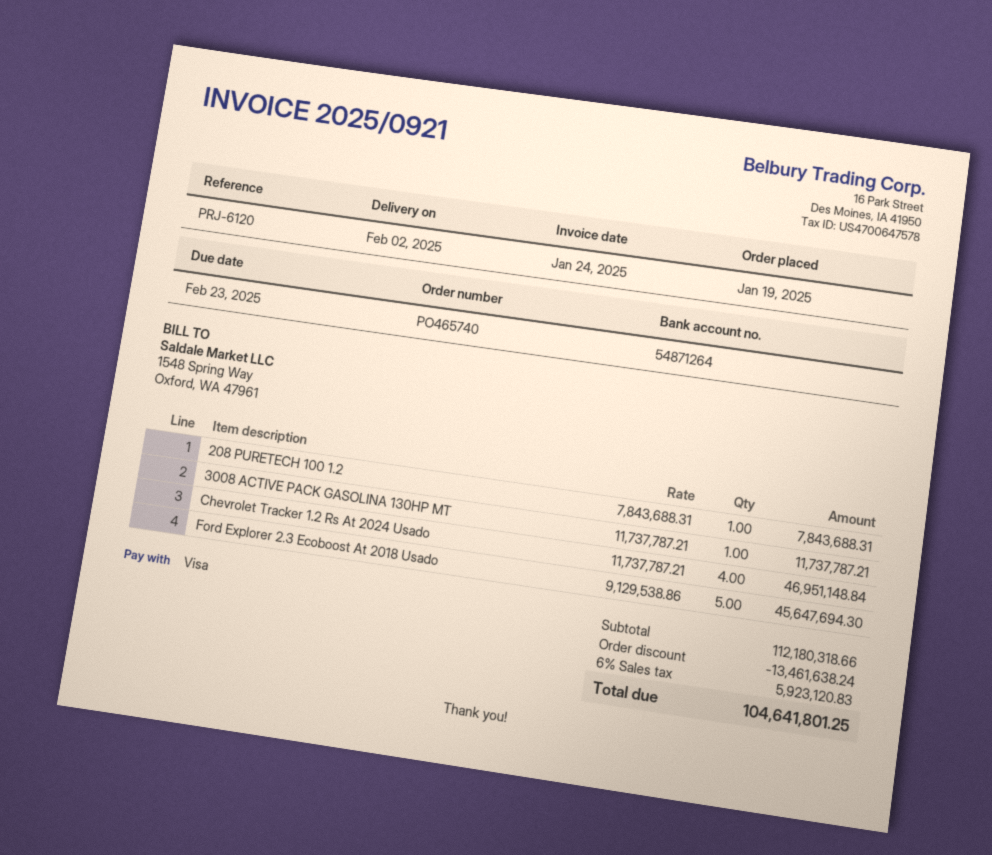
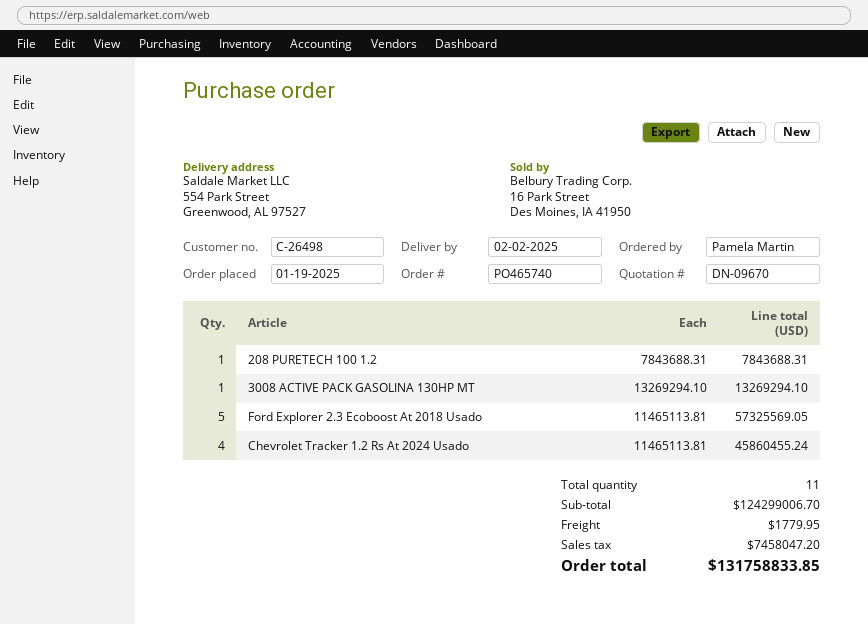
3008 ACTIVE PACK GASOLINA 130HP MT: 1 x 11737787.21 = 11737787.21 -> 1 x 13269294.10 = 13269294.10
Chevrolet Tracker 1.2 Rs At 2024 Usado: 4 x 11737787.21 = 46951148.84 -> 4 x 11465113.81 = 45860455.24
Ford Explorer 2.3 Ecoboost At 2018 Usado: 5 x 9129538.86 = 45647694.30 -> 5 x 11465113.81 = 57325569.05
subtotal: 112180318.66 -> 124299006.70
discount: 13461638.24 -> none
shipping: none -> 1779.95
tax: 5923120.83 -> 7458047.20
total: 104641801.25 -> 131758833.85

